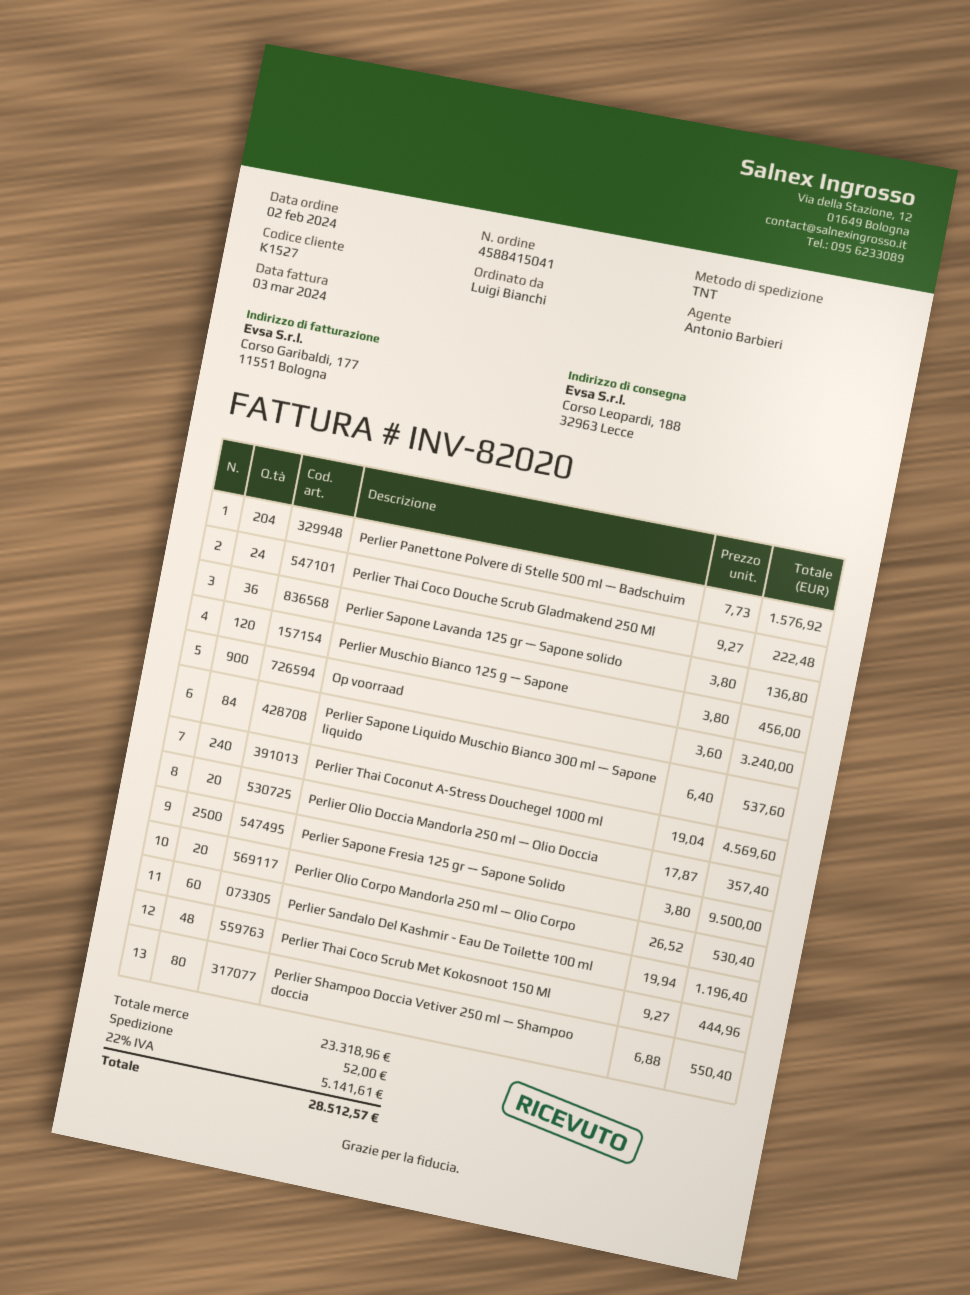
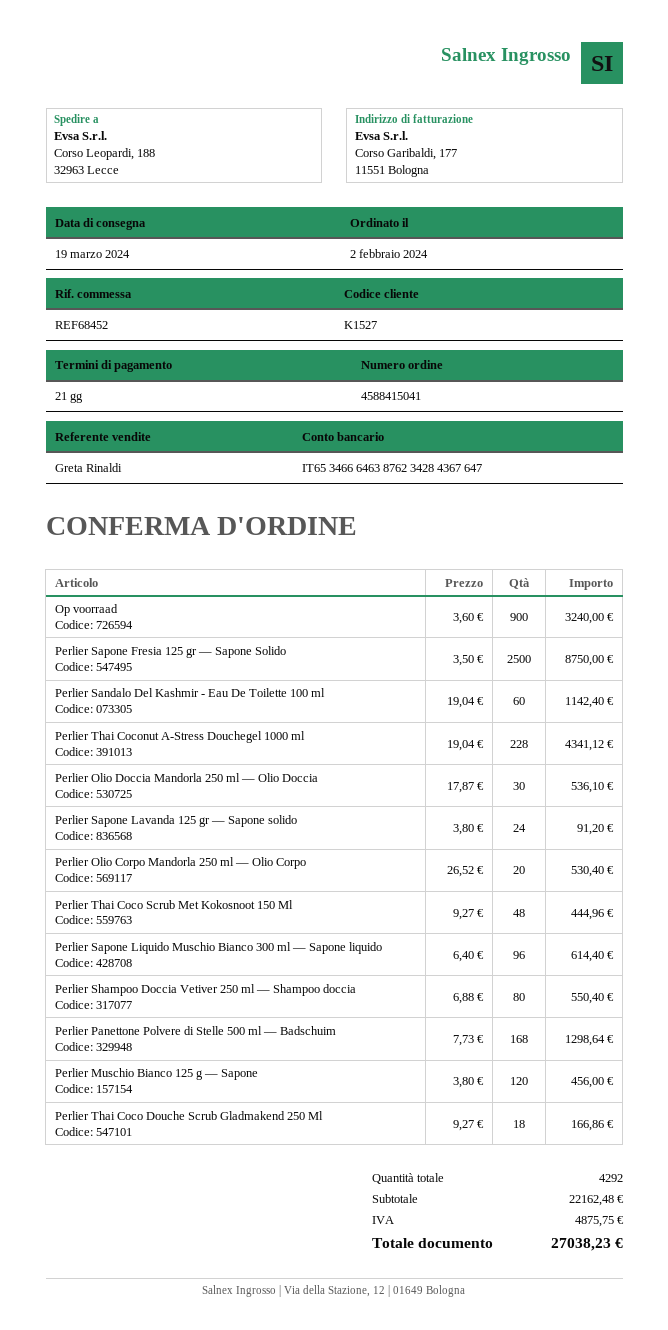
sales rep: Antonio Barbieri -> Greta Rinaldi
Perlier Panettone Polvere di Stelle 500 ml — Badschuim: 204 x 7.73 = 1576.92 -> 168 x 7.73 = 1298.64
Perlier Thai Coco Douche Scrub Gladmakend 250 Ml: 24 x 9.27 = 222.48 -> 18 x 9.27 = 166.86
Perlier Sapone Lavanda 125 gr — Sapone solido: 36 x 3.80 = 136.80 -> 24 x 3.80 = 91.20
Perlier Sapone Liquido Muschio Bianco 300 ml — Sapone liquido: 84 x 6.40 = 537.60 -> 96 x 6.40 = 614.40
Perlier Thai Coconut A-Stress Douchegel 1000 ml: 240 x 19.04 = 4569.60 -> 228 x 19.04 = 4341.12
Perlier Olio Doccia Mandorla 250 ml — Olio Doccia: 20 x 17.87 = 357.40 -> 30 x 17.87 = 536.10
Perlier Sapone Fresia 125 gr — Sapone Solido: 2500 x 3.80 = 9500.00 -> 2500 x 3.50 = 8750.00
Perlier Sandalo Del Kashmir - Eau De Toilette 100 ml: 60 x 19.94 = 1196.40 -> 60 x 19.04 = 1142.40
subtotal: 23318.96 -> 22162.48
shipping: 52.00 -> none
tax: 5141.61 -> 4875.75
total: 28512.57 -> 27038.23

